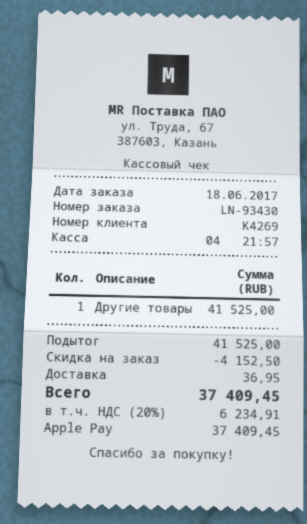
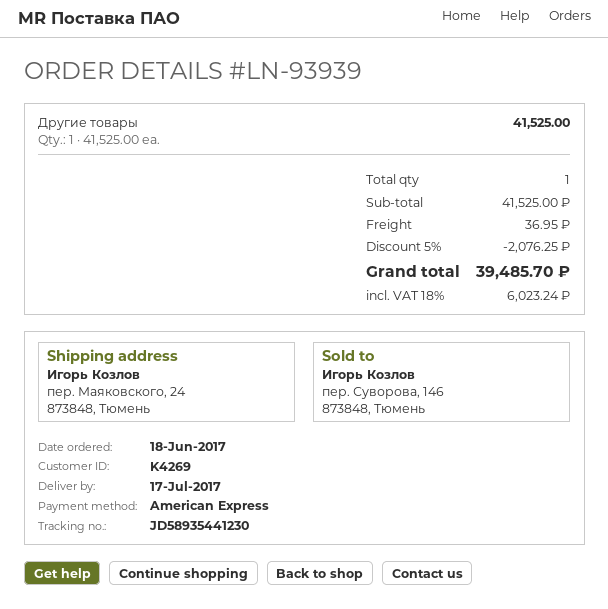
order number: LN-93430 -> LN-93939
payment method: Apple Pay -> American Express
discount: 4152.50 -> 2076.25
tax: 20% = 6234.91 -> 18% = 6023.24
total: 37409.45 -> 39485.70

